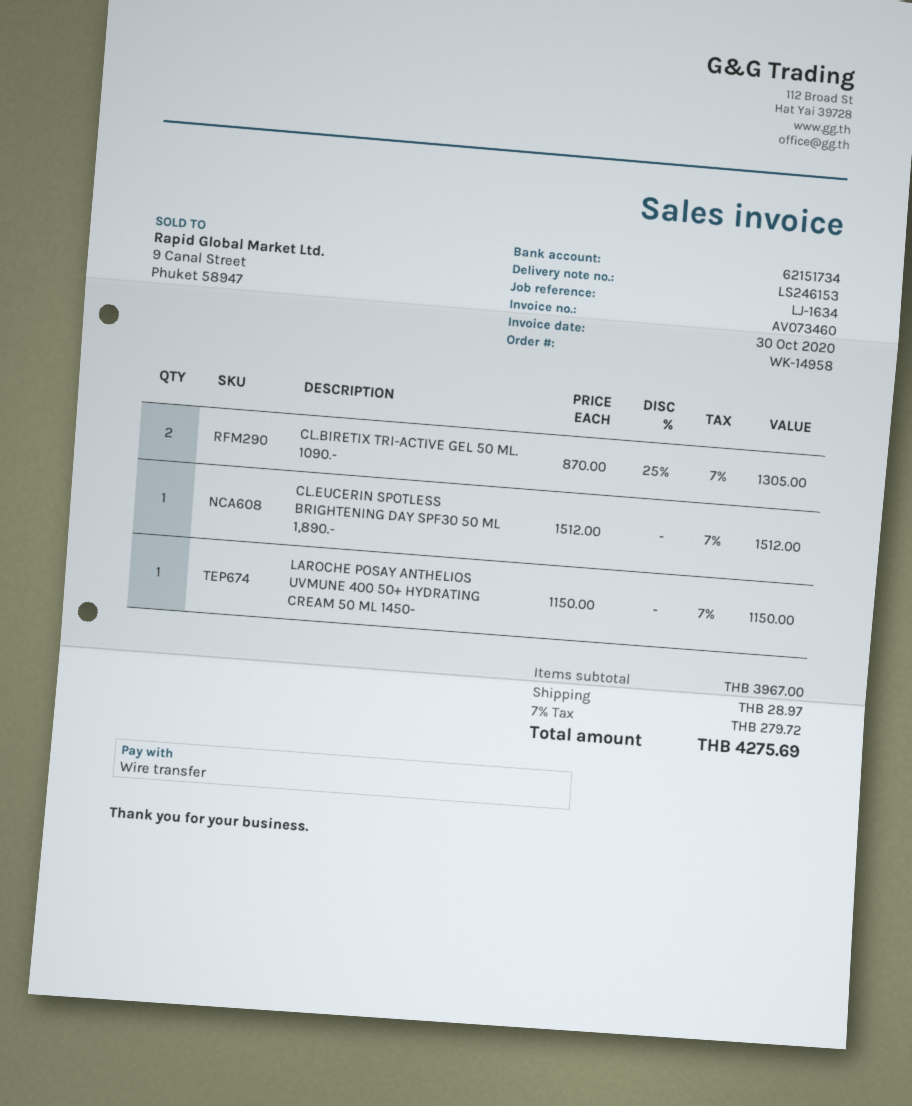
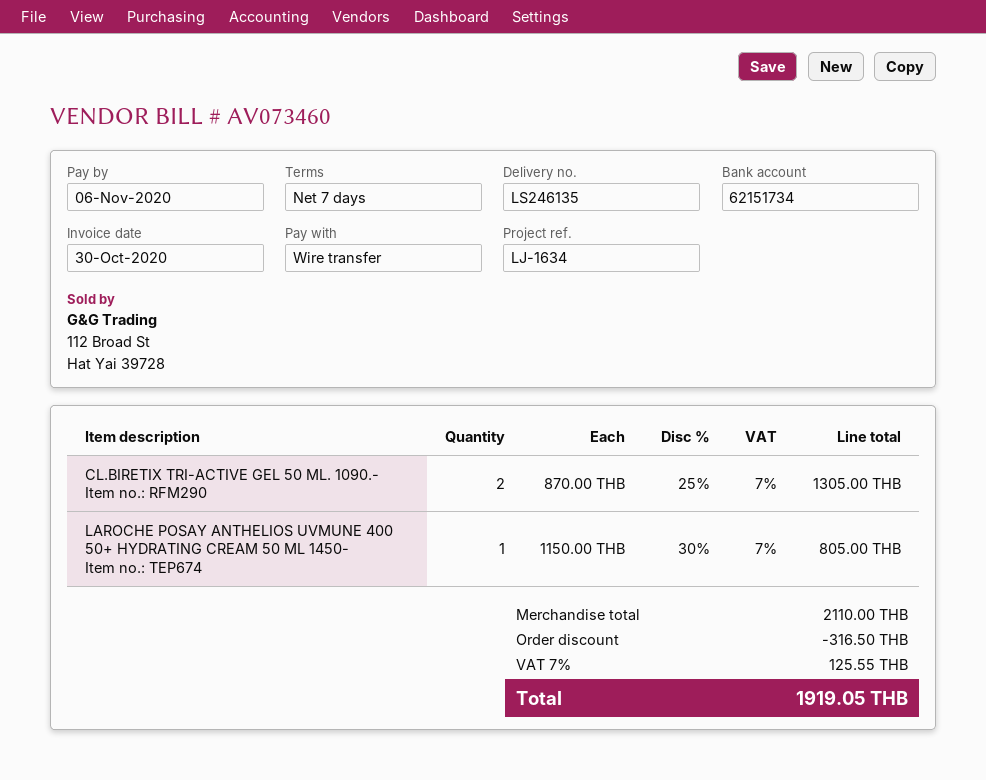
delivery note number: LS246153 -> LS246135
CL.EUCERIN SPOTLESS BRIGHTENING DAY SPF30 50 ML 1,890.-: 1 x 1512.00 = 1512.00 -> none
LAROCHE POSAY ANTHELIOS UVMUNE 400 50+ HYDRATING CREAM 50 ML 1450-: 1 x 1150.00 = 1150.00 -> 1 x 1150.00 - 30% = 805.00
subtotal: 3967.00 -> 2110.00
discount: none -> 316.50
shipping: 28.97 -> none
tax: 7% = 279.72 -> 7% = 125.55
total: 4275.69 -> 1919.05

